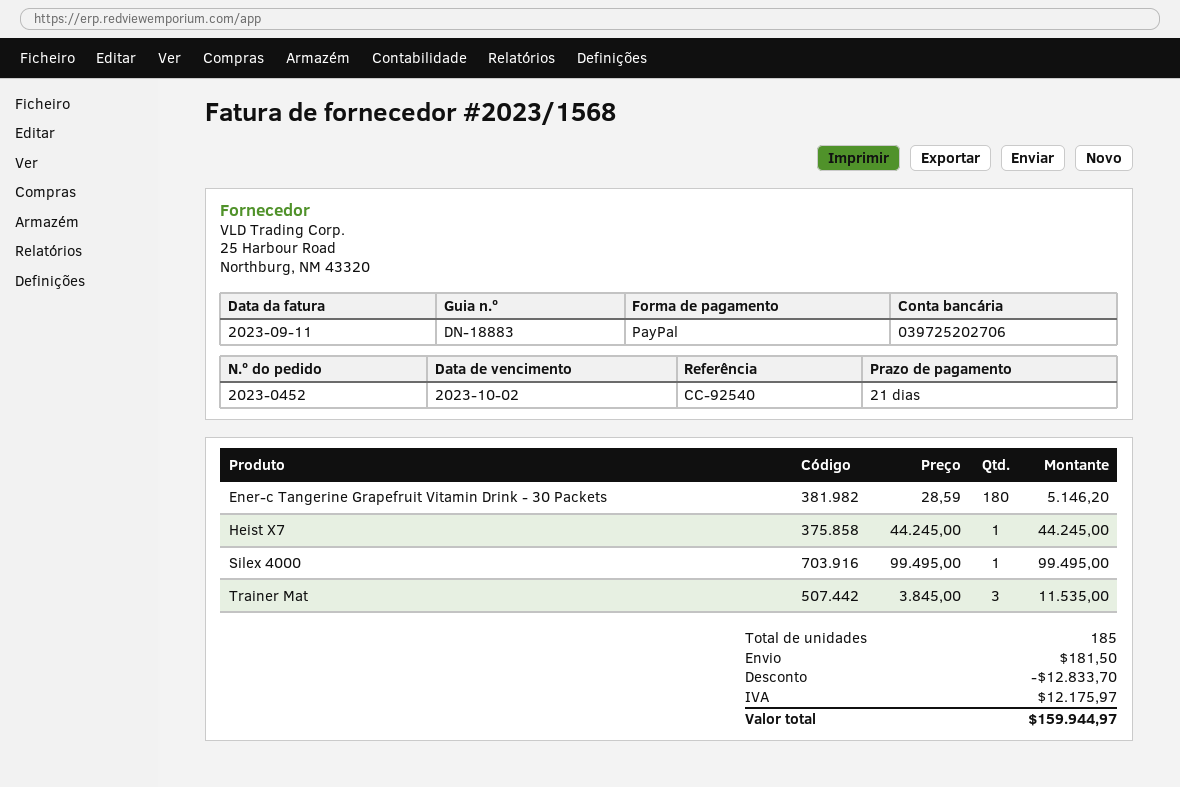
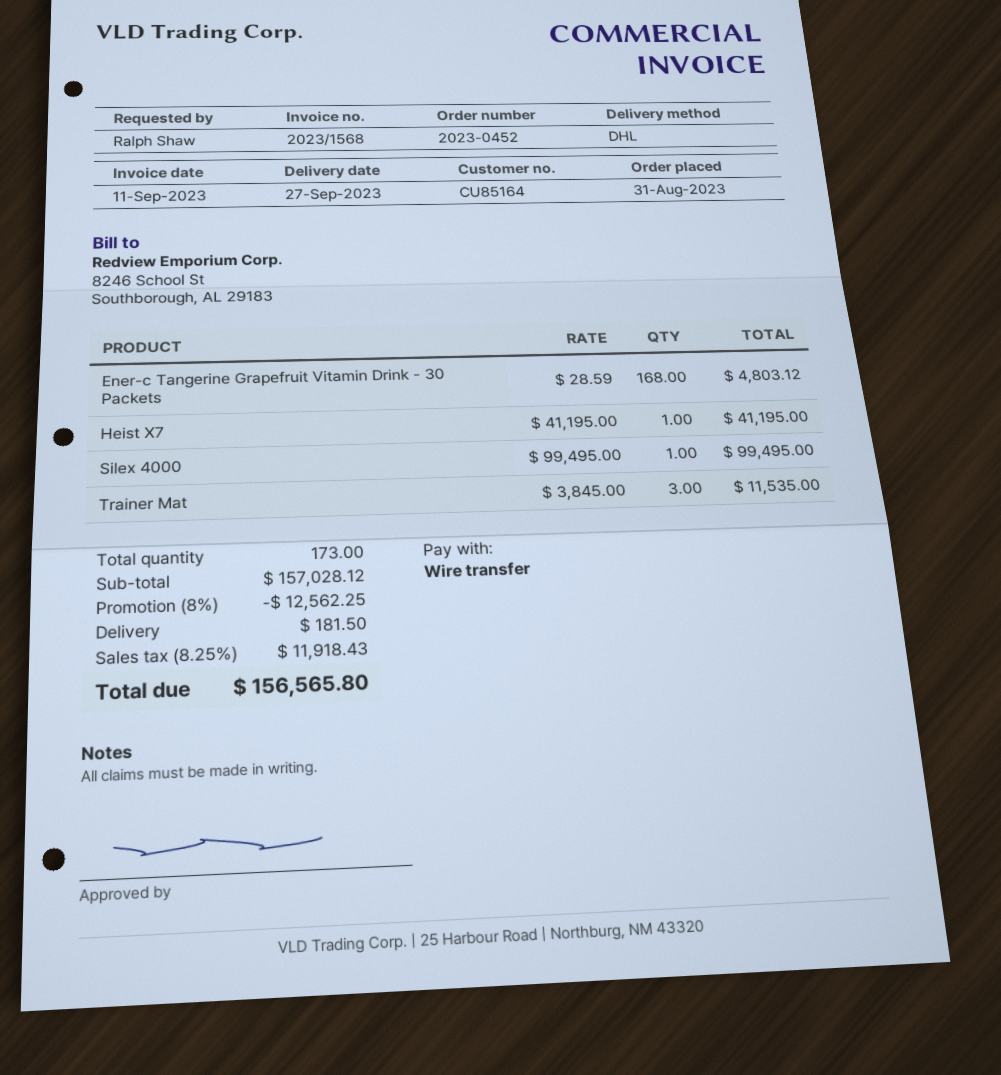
payment method: PayPal -> bank transfer
Ener-c Tangerine Grapefruit Vitamin Drink - 30 Packets: 180 x 28.59 = 5146.20 -> 168 x 28.59 = 4803.12
Heist X7: 1 x 44245.00 = 44245.00 -> 1 x 41195.00 = 41195.00
total quantity: 185 -> 173
discount: 12833.70 -> 12562.25
tax: 12175.97 -> 11918.43
total: 159944.97 -> 156565.80

